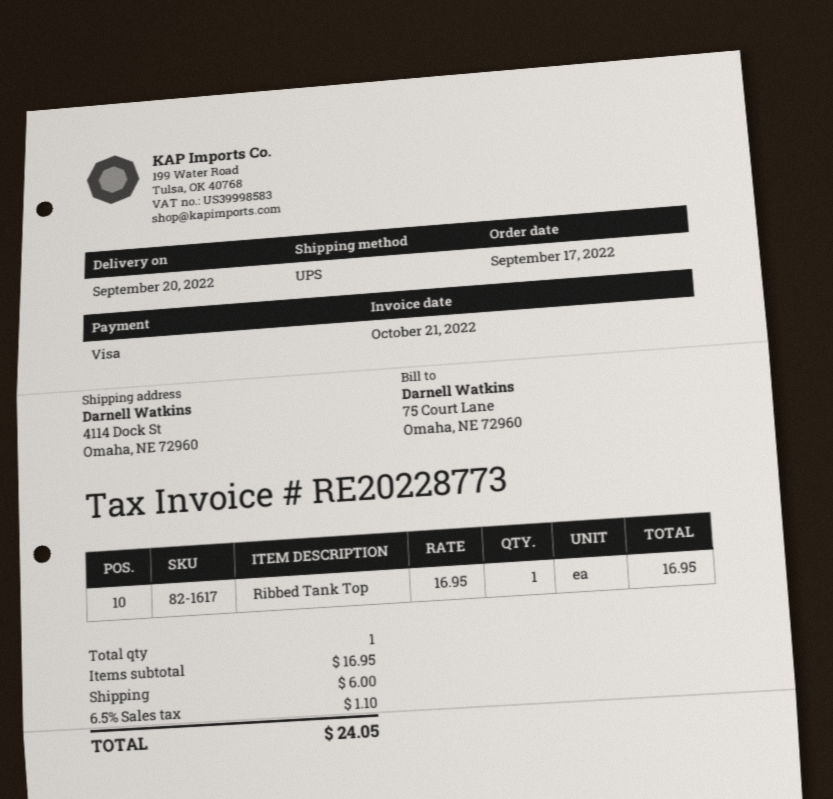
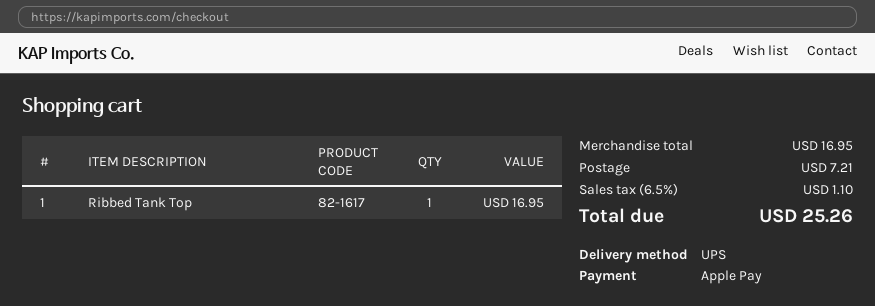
payment method: Visa -> Apple Pay
shipping: 6.00 -> 7.21
total: 24.05 -> 25.26

